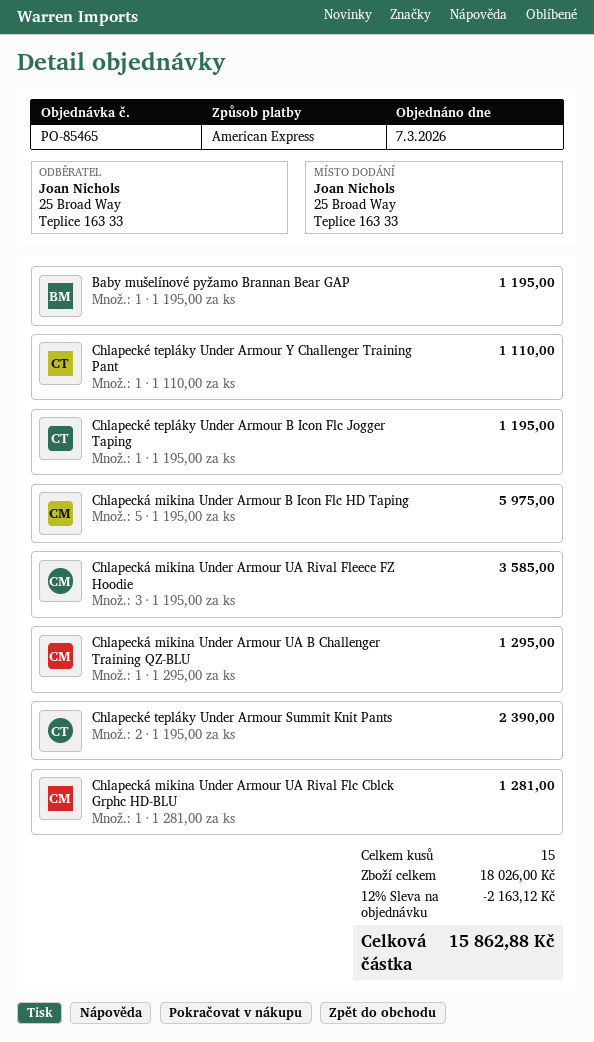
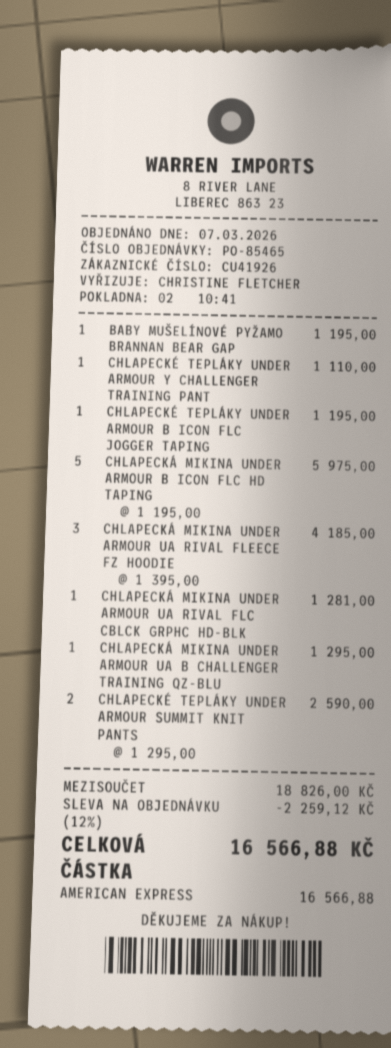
Chlapecká mikina Under Armour UA Rival Fleece FZ Hoodie: 3 x 1195.00 = 3585.00 -> 3 x 1395.00 = 4185.00
Chlapecké tepláky Under Armour Summit Knit Pants: 2 x 1195.00 = 2390.00 -> 2 x 1295.00 = 2590.00
Chlapecká mikina Under Armour UA Rival Flc Cblck Grphc HD-BLU: 1 x 1281.00 = 1281.00 -> none
CHLAPECKÁ MIKINA UNDER ARMOUR UA RIVAL FLC CBLCK GRPHC HD-BLK: none -> 1 x 1281.00 = 1281.00
subtotal: 18026.00 -> 18826.00
discount: 12% = 2163.12 -> 12% = 2259.12
total: 15862.88 -> 16566.88

